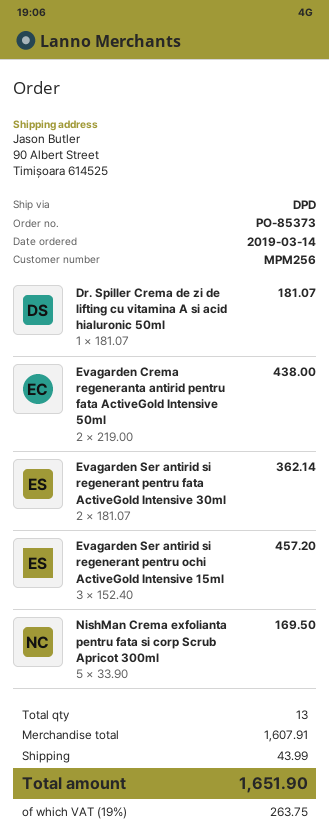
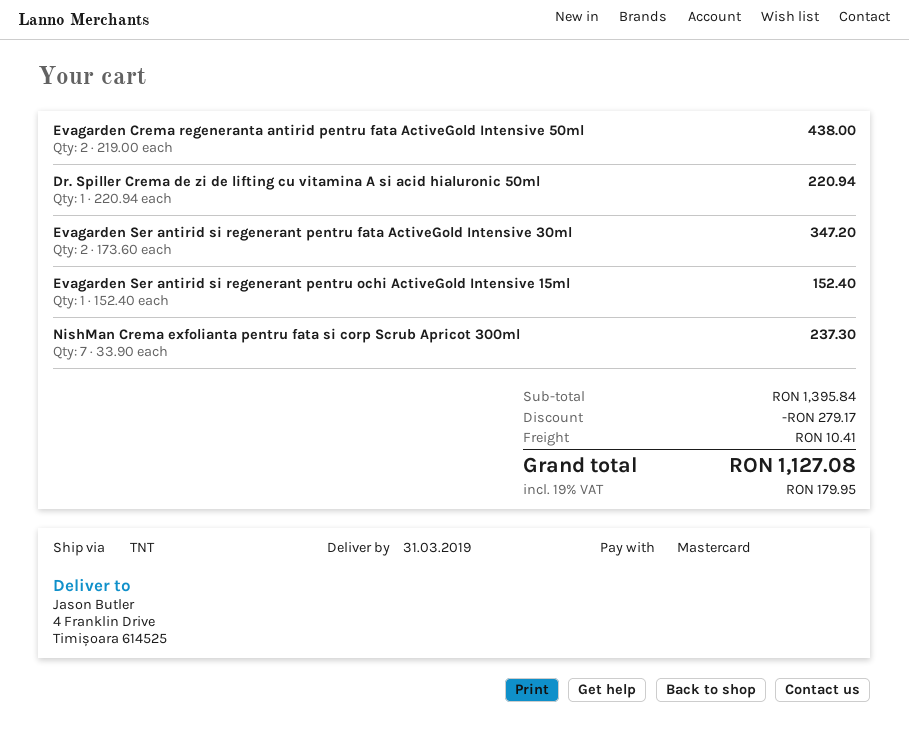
shipping method: DPD -> TNT
ship to: 90 Albert Street, Timișoara 614525 -> 4 Franklin Drive, Timișoara 614525
Dr. Spiller Crema de zi de lifting cu vitamina A si acid hialuronic 50ml: 1 x 181.07 = 181.07 -> 1 x 220.94 = 220.94
Evagarden Ser antirid si regenerant pentru fata ActiveGold Intensive 30ml: 2 x 181.07 = 362.14 -> 2 x 173.60 = 347.20
Evagarden Ser antirid si regenerant pentru ochi ActiveGold Intensive 15ml: 3 x 152.40 = 457.20 -> 1 x 152.40 = 152.40
NishMan Crema exfolianta pentru fata si corp Scrub Apricot 300ml: 5 x 33.90 = 169.50 -> 7 x 33.90 = 237.30
subtotal: 1607.91 -> 1395.84
discount: none -> 279.17
shipping: 43.99 -> 10.41
tax: 19% = 263.75 -> 19% = 179.95
total: 1651.90 -> 1127.08

